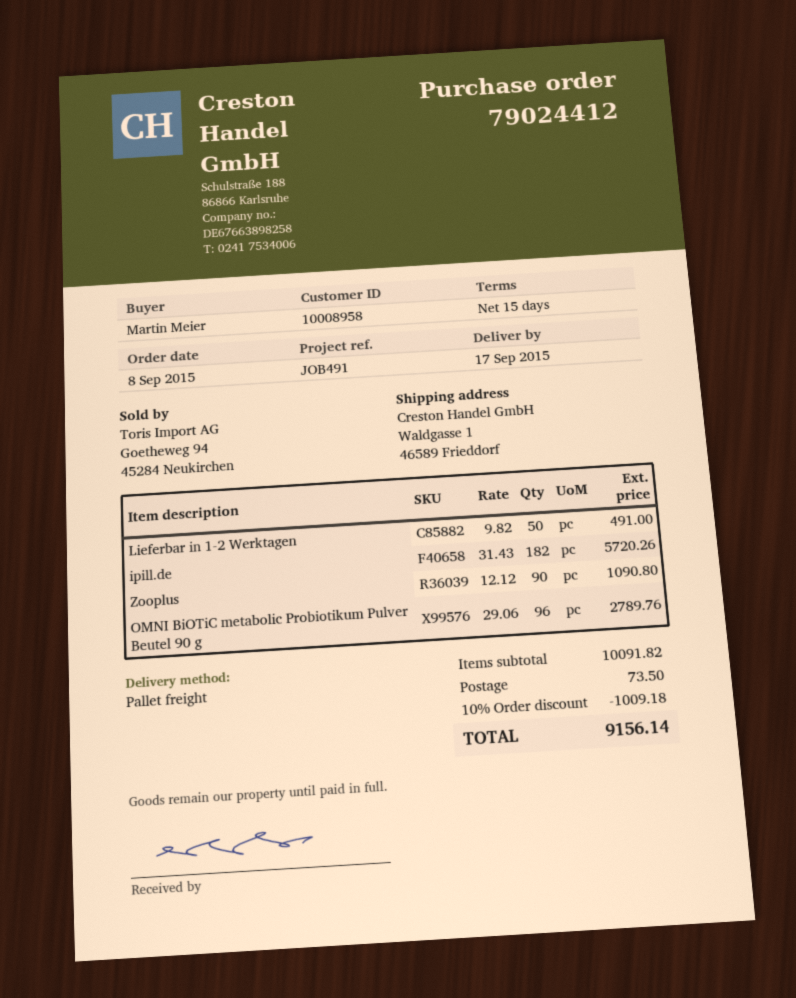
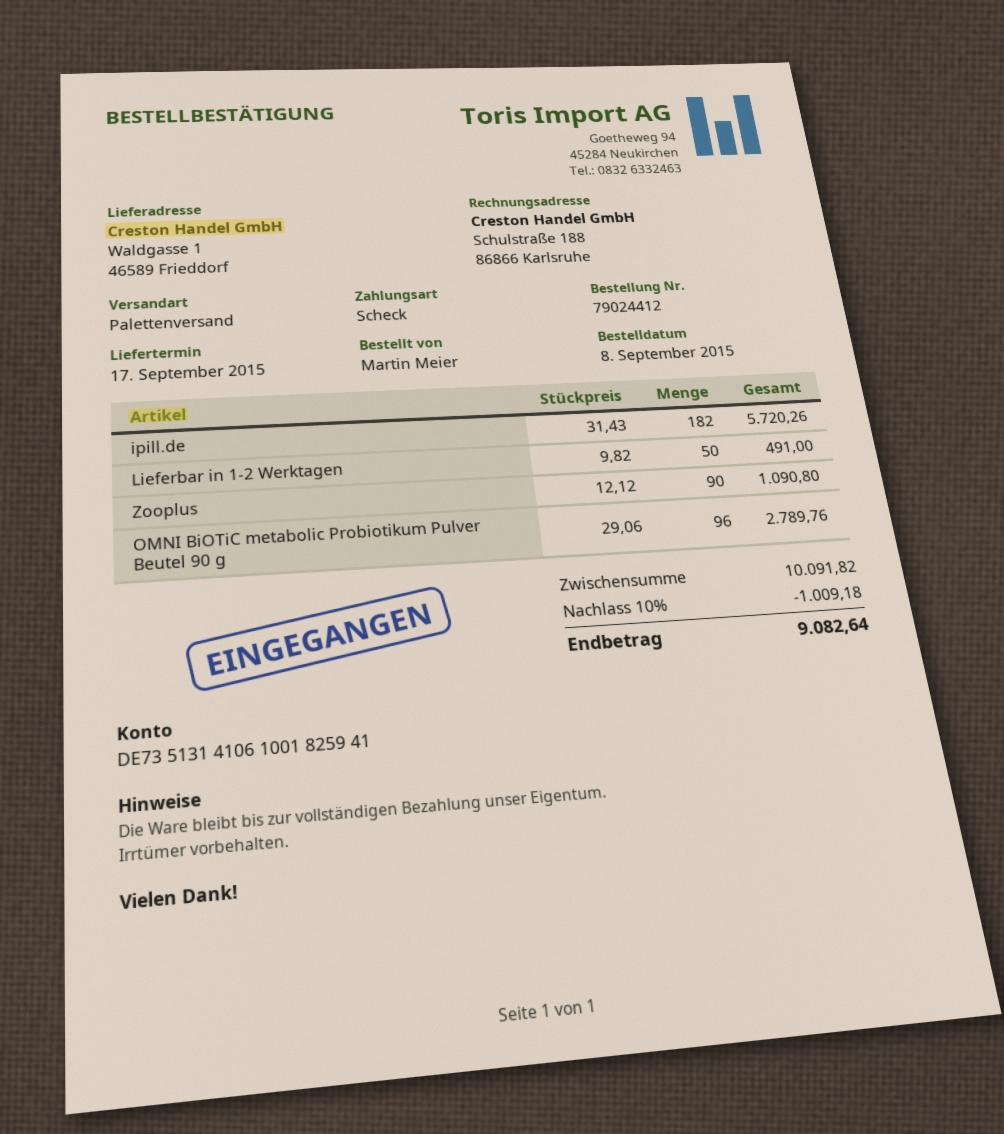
shipping: 73.50 -> none
total: 9156.14 -> 9082.64

